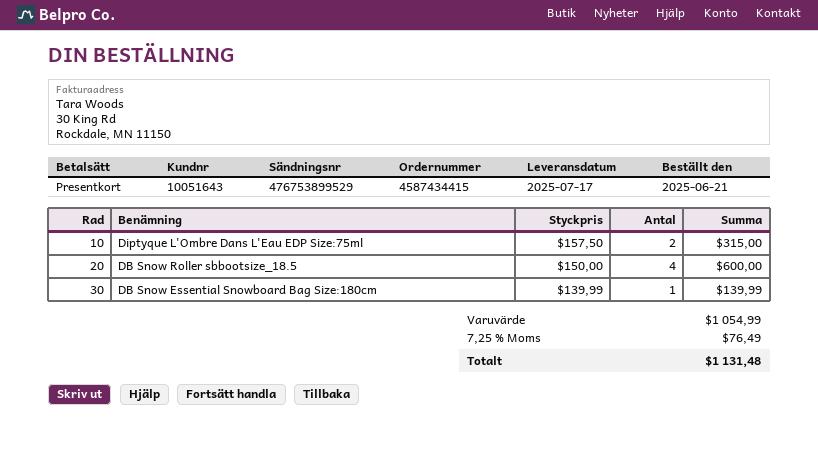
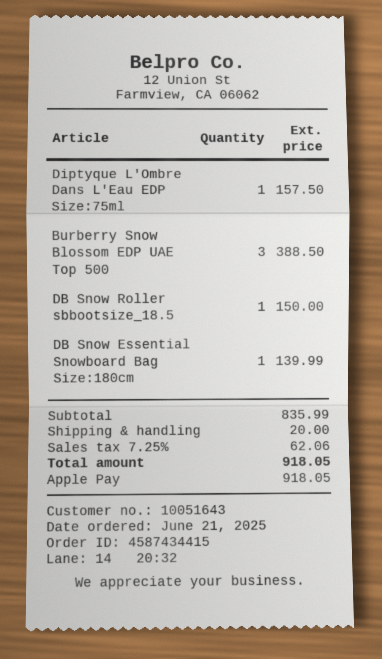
payment method: gift card -> Apple Pay
Diptyque L'Ombre Dans L'Eau EDP Size:75ml: 2 for 315.00 -> 1 for 157.50
DB Snow Roller sbbootsize_18.5: 4 for 600.00 -> 1 for 150.00
Burberry Snow Blossom EDP UAE Top 500: none -> 3 for 388.50
subtotal: 1054.99 -> 835.99
shipping: none -> 20.00
tax: 7.25% = 76.49 -> 7.25% = 62.06
total: 1131.48 -> 918.05

